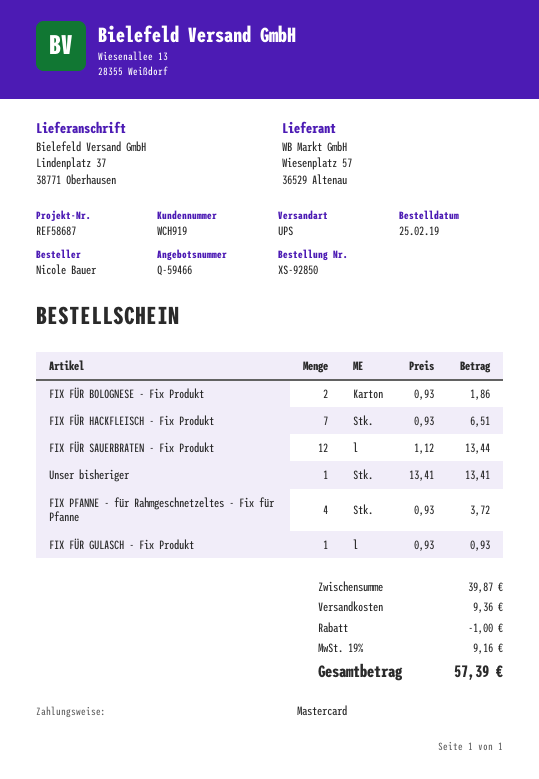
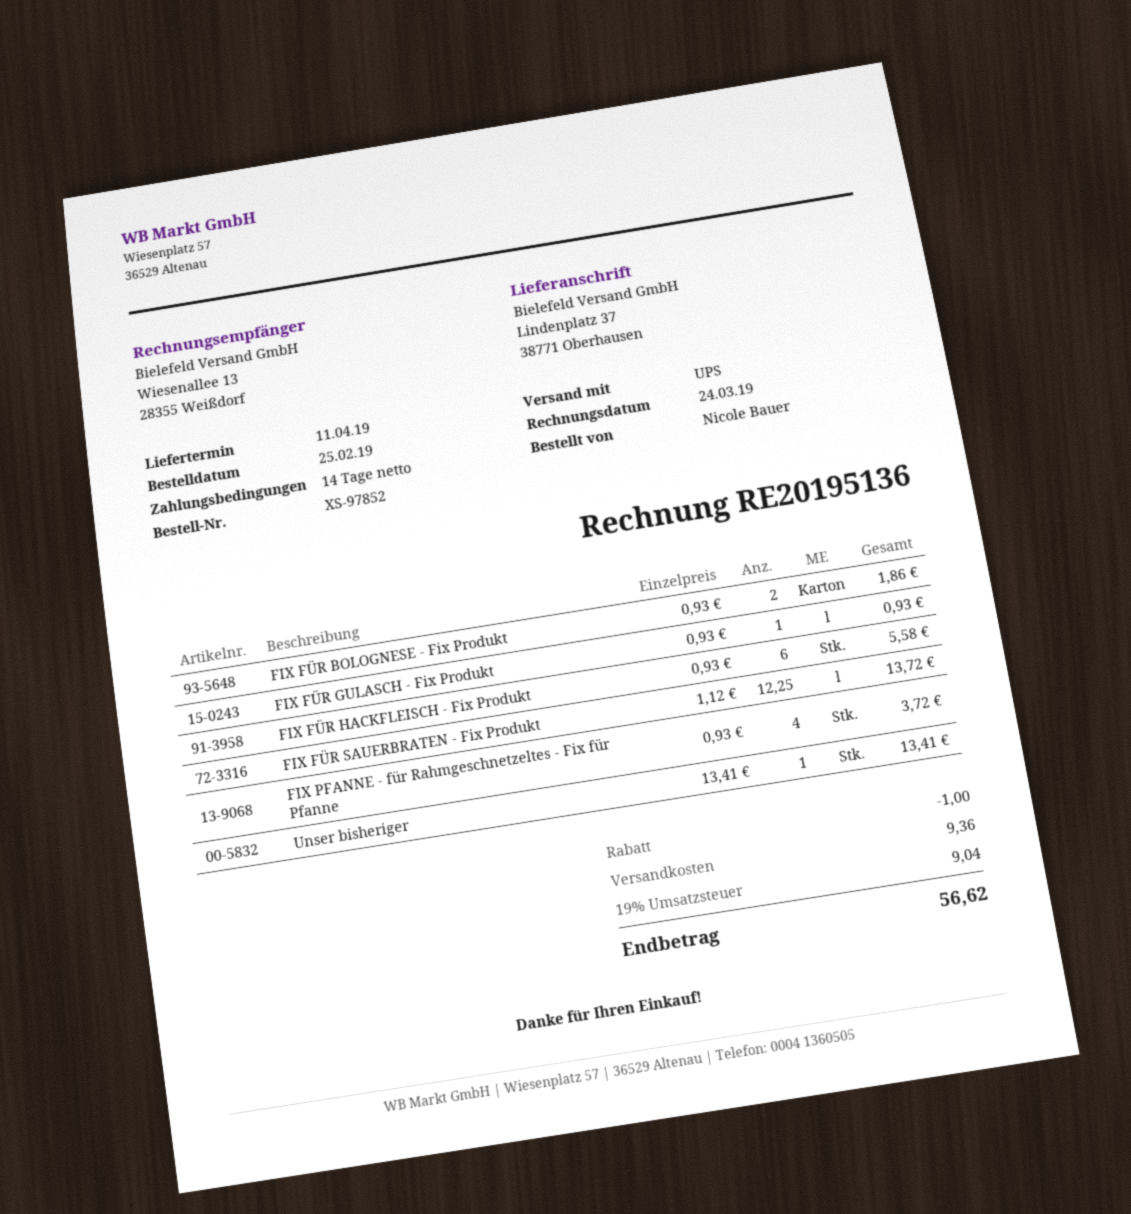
order number: XS-92850 -> XS-97852
FIX FÜR HACKFLEISCH - Fix Produkt: 7 x 0.93 = 6.51 -> 6 x 0.93 = 5.58
FIX FÜR SAUERBRATEN - Fix Produkt: 12 x 1.12 = 13.44 -> 12.25 x 1.12 = 13.72
tax: 19% = 9.16 -> 19% = 9.04
total: 57.39 -> 56.62

